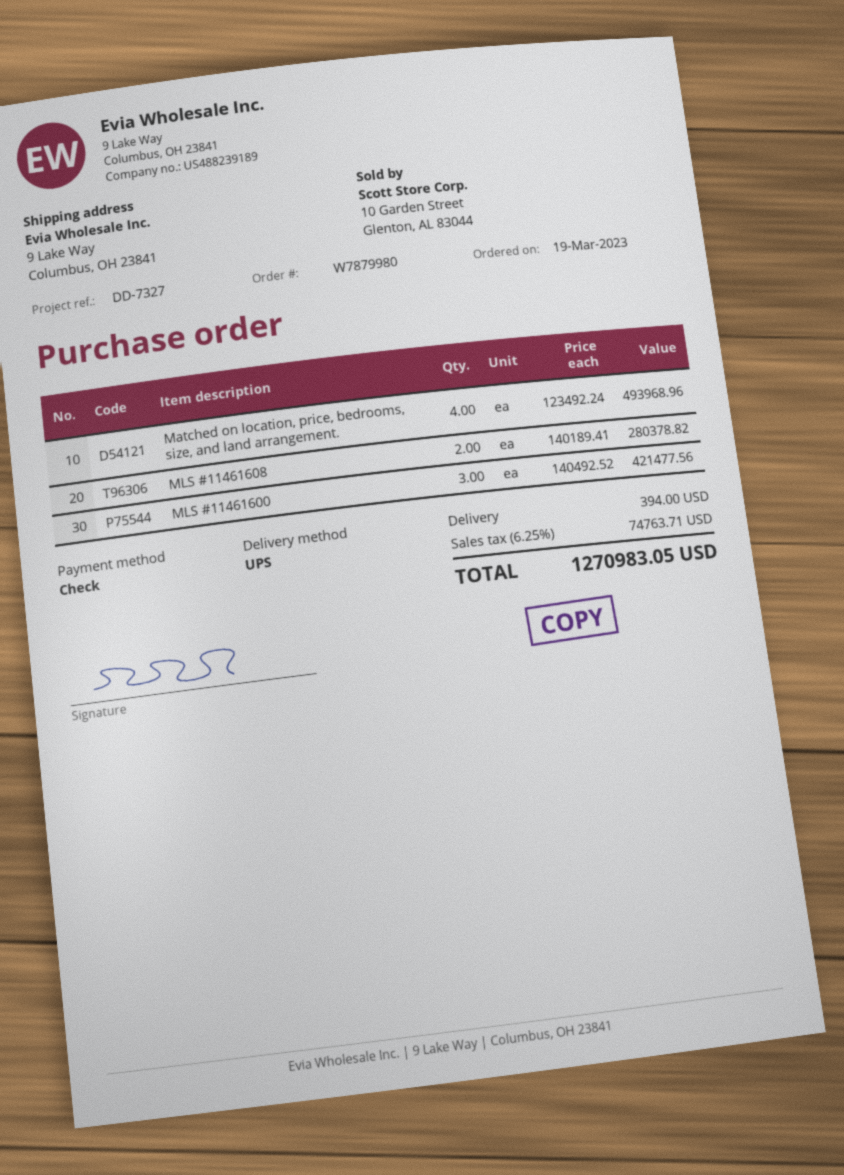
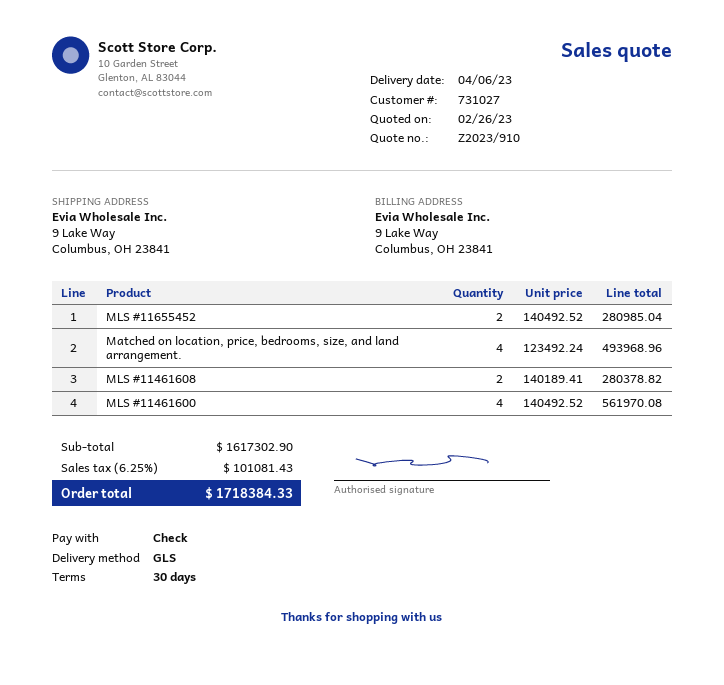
shipping method: UPS -> GLS
MLS #11461600: 3 x 140492.52 = 421477.56 -> 4 x 140492.52 = 561970.08
MLS #11655452: none -> 2 x 140492.52 = 280985.04
shipping: 394.00 -> none
tax: 6.25% = 74763.71 -> 6.25% = 101081.43
total: 1270983.05 -> 1718384.33

